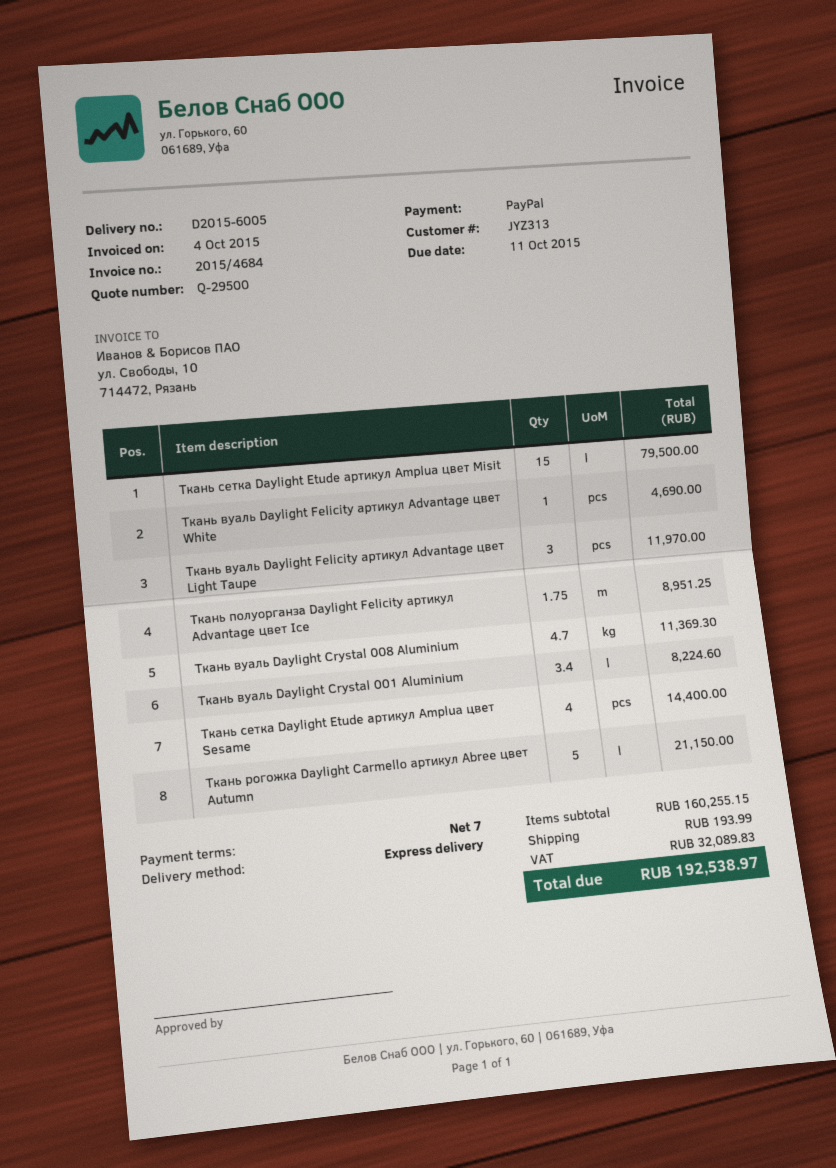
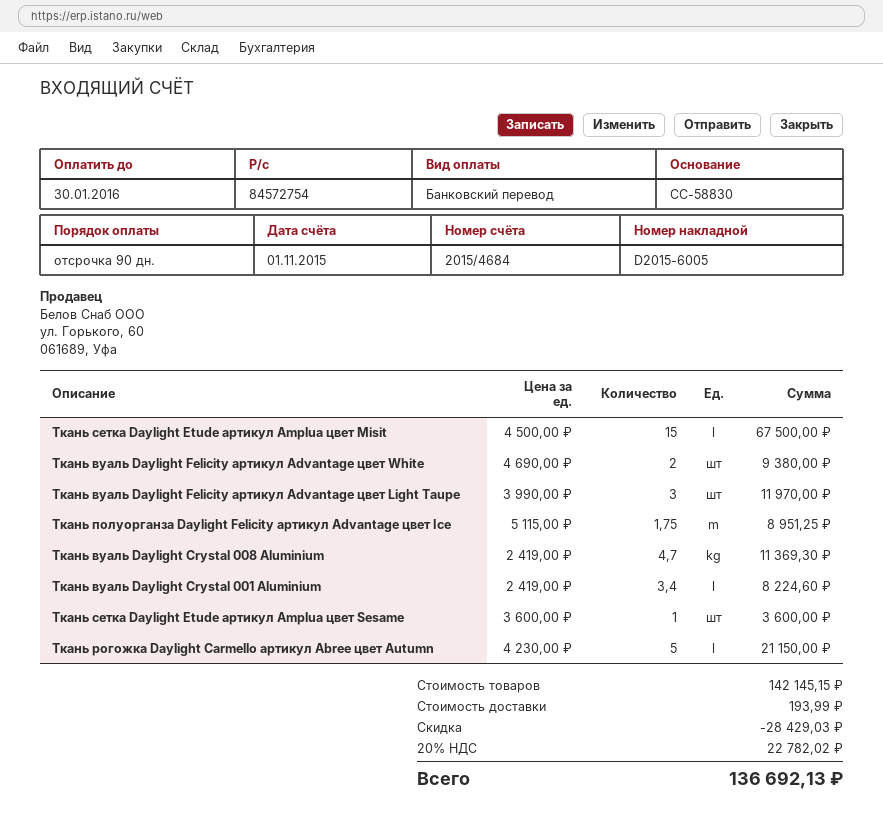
invoice date: 2015-10-04 -> 2015-11-01
payment terms: 7 days -> 90 days
due date: 2015-10-11 -> 2016-01-30
payment method: PayPal -> bank transfer
Ткань сетка Daylight Etude артикул Amplua цвет Misit: 15 for 79500.00 -> 15 for 67500.00
Ткань вуаль Daylight Felicity артикул Advantage цвет White: 1 for 4690.00 -> 2 for 9380.00
Ткань сетка Daylight Etude артикул Amplua цвет Sesame: 4 for 14400.00 -> 1 for 3600.00
subtotal: 160255.15 -> 142145.15
discount: none -> 28429.03
tax: 32089.83 -> 22782.02
total: 192538.97 -> 136692.13

